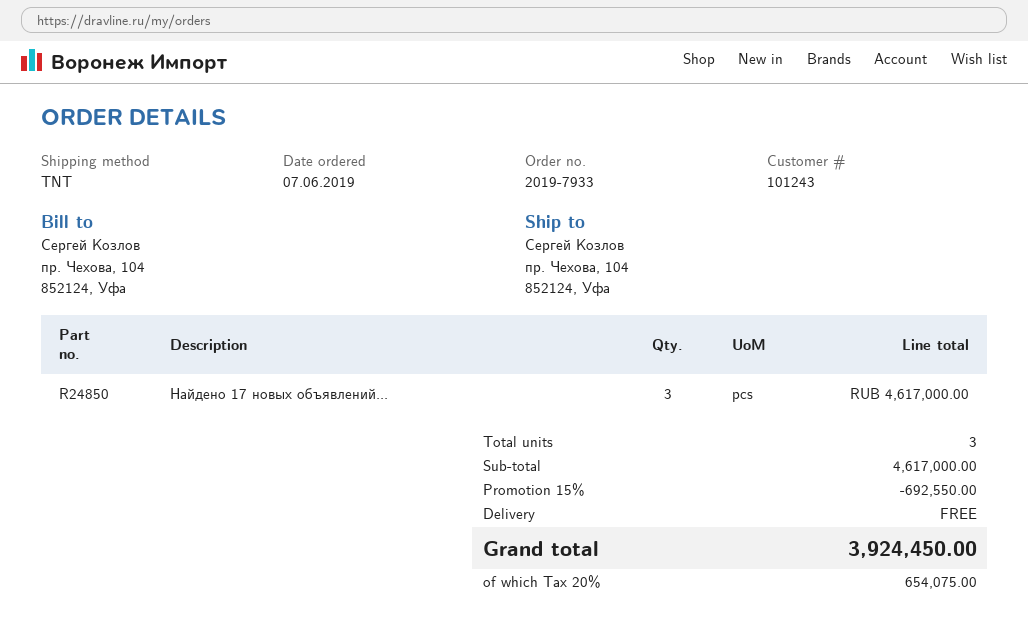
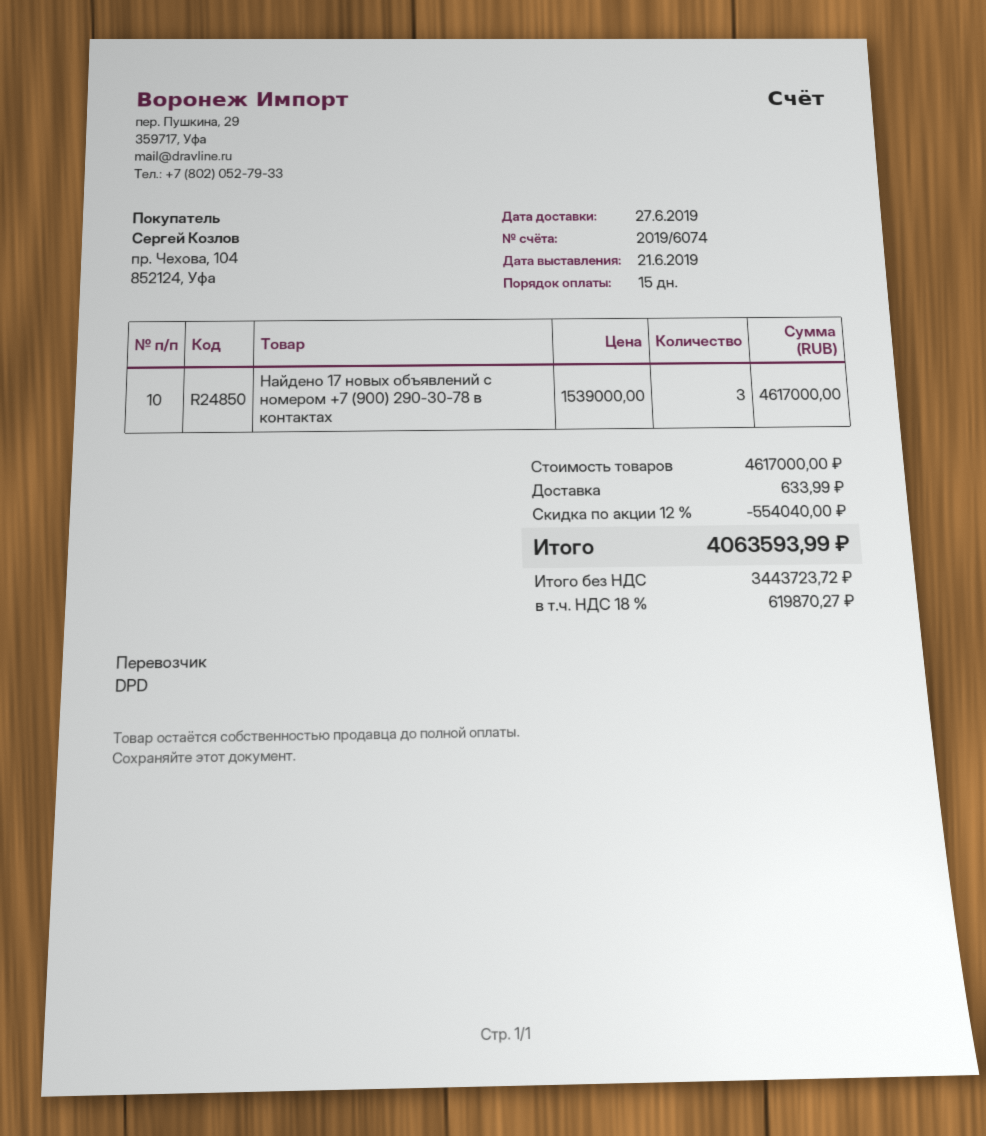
shipping method: TNT -> DPD
discount: 15% = 692550.00 -> 12% = 554040.00
shipping: 0.00 -> 633.99
tax: 20% = 654075.00 -> 18% = 619870.27
total: 3924450.00 -> 4063593.99

